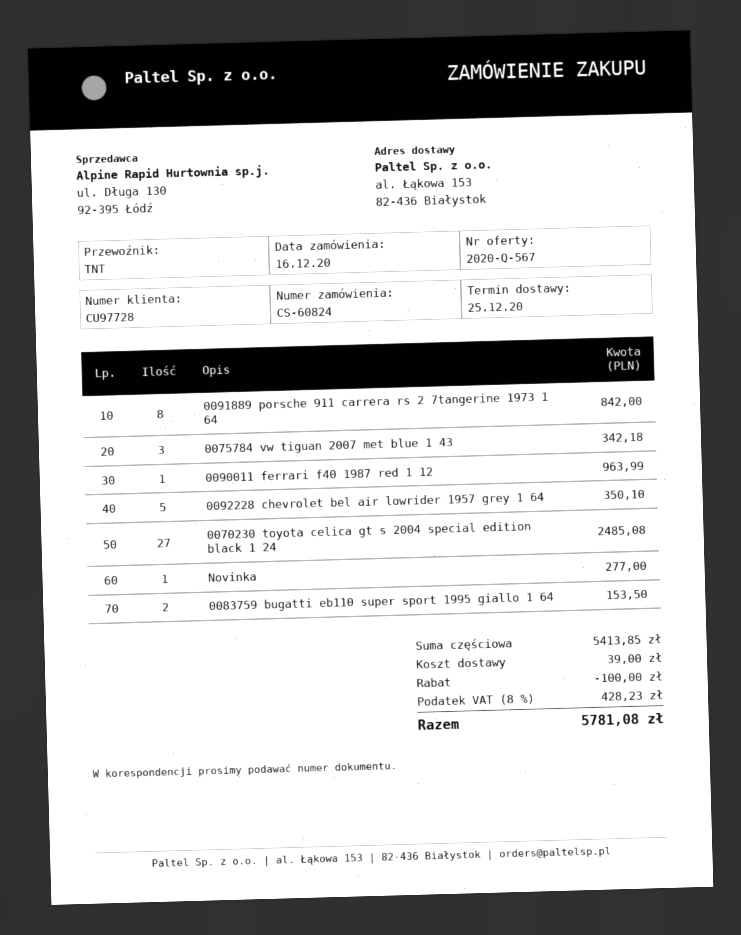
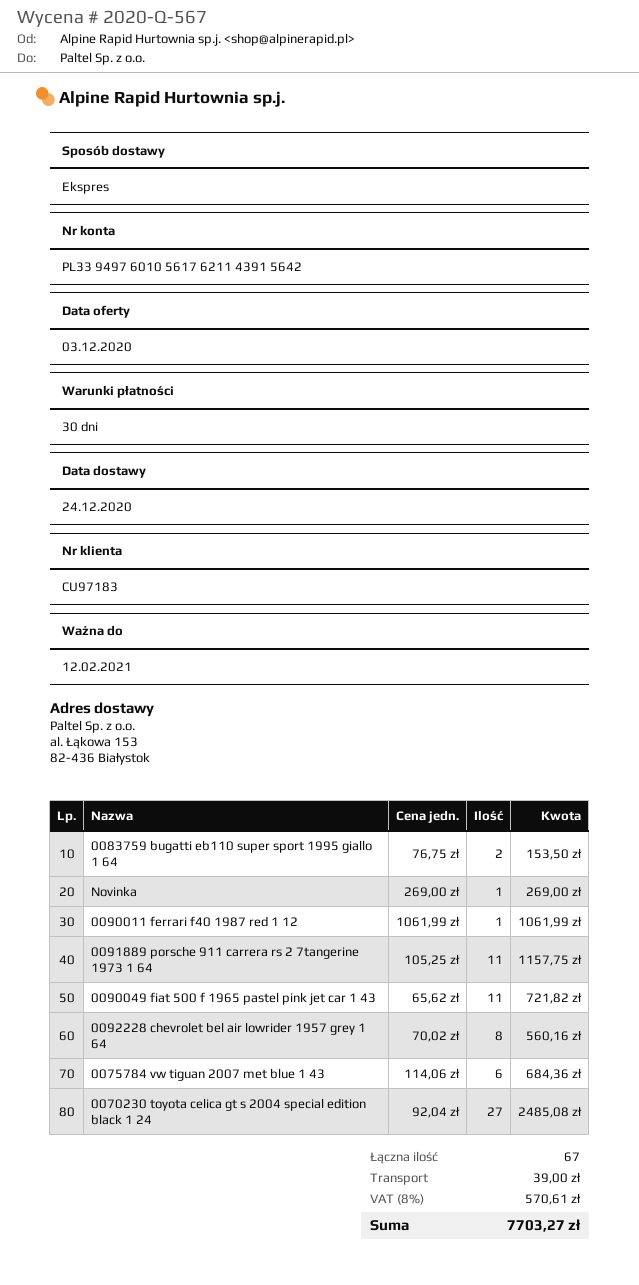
delivery date: 2020-12-25 -> 2020-12-24
customer number: CU97728 -> CU97183
shipping method: TNT -> express
0091889 porsche 911 carrera rs 2 7tangerine 1973 1 64: 8 for 842.00 -> 11 for 1157.75
0075784 vw tiguan 2007 met blue 1 43: 3 for 342.18 -> 6 for 684.36
0090011 ferrari f40 1987 red 1 12: 1 for 963.99 -> 1 for 1061.99
0092228 chevrolet bel air lowrider 1957 grey 1 64: 5 for 350.10 -> 8 for 560.16
Novinka: 1 for 277.00 -> 1 for 269.00
0090049 fiat 500 f 1965 pastel pink jet car 1 43: none -> 11 for 721.82
discount: 100.00 -> none
tax: 8% = 428.23 -> 8% = 570.61
total: 5781.08 -> 7703.27

